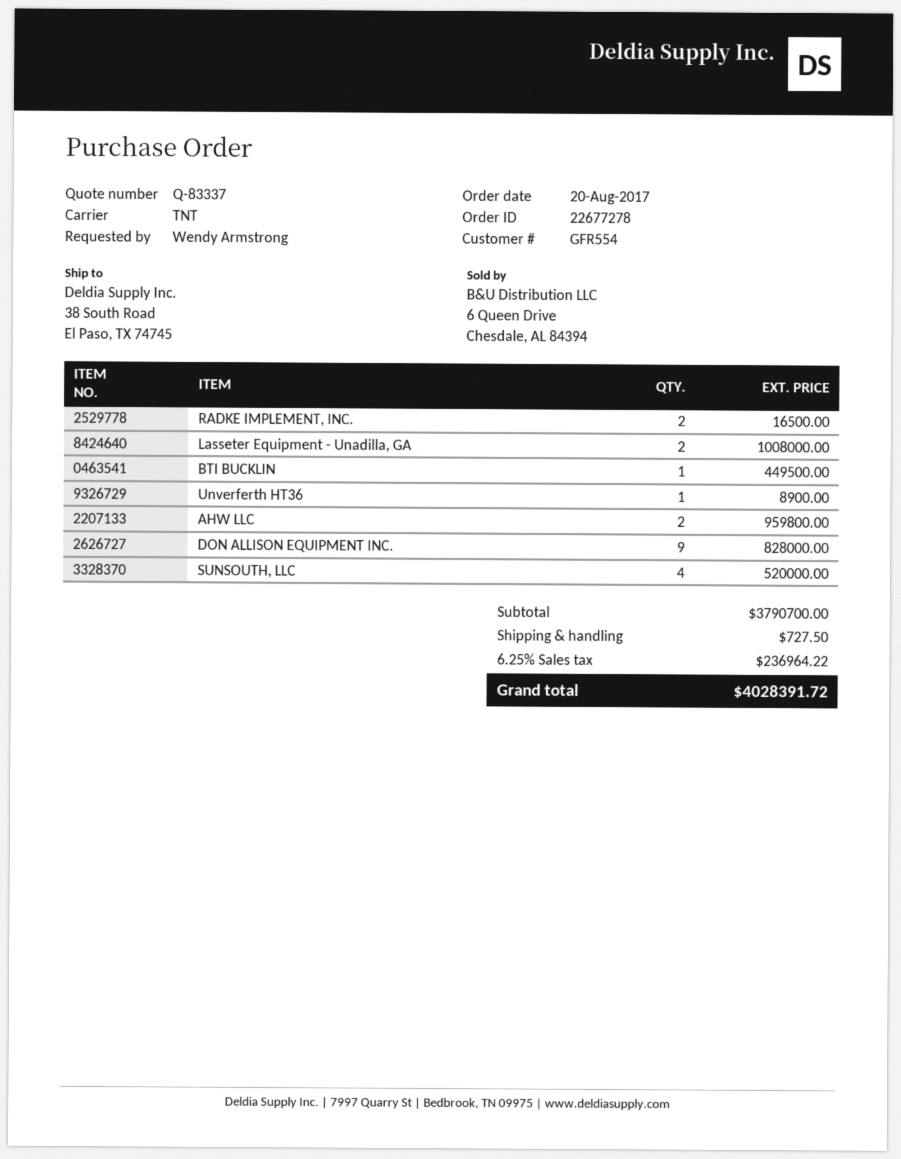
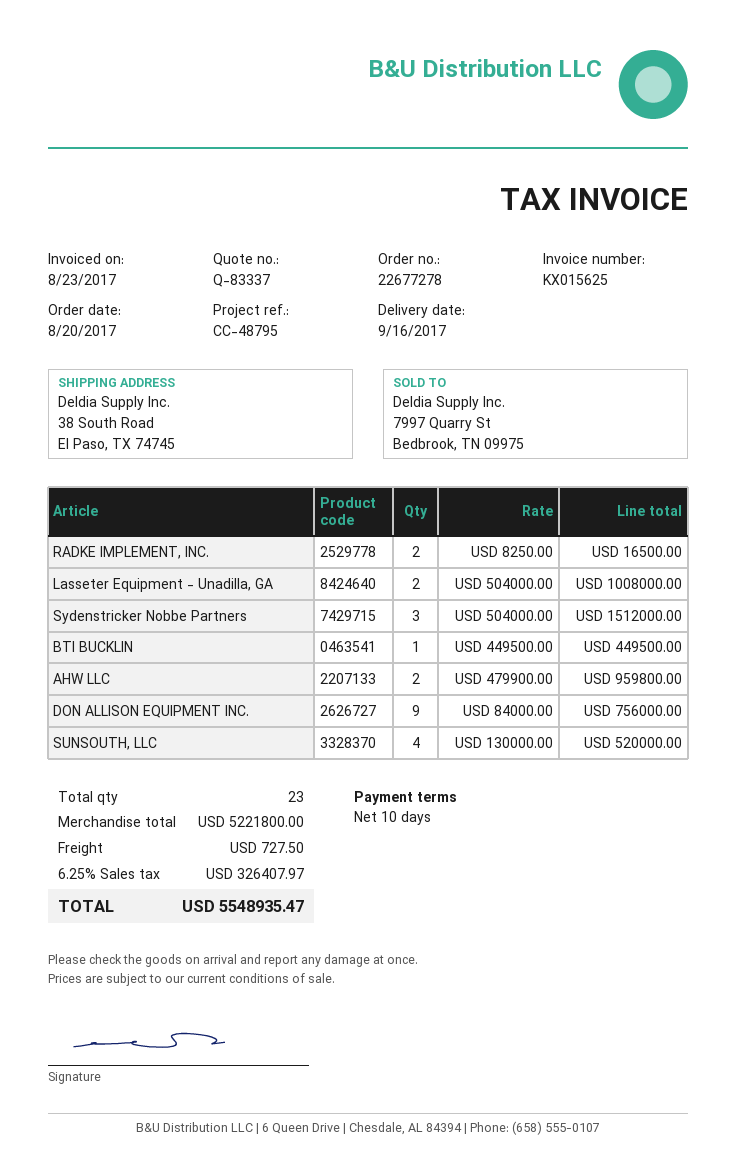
Unverferth HT36: 1 for 8900.00 -> none
DON ALLISON EQUIPMENT INC.: 9 for 828000.00 -> 9 for 756000.00
Sydenstricker Nobbe Partners: none -> 3 for 1512000.00
subtotal: 3790700.00 -> 5221800.00
tax: 6.25% = 236964.22 -> 6.25% = 326407.97
total: 4028391.72 -> 5548935.47

